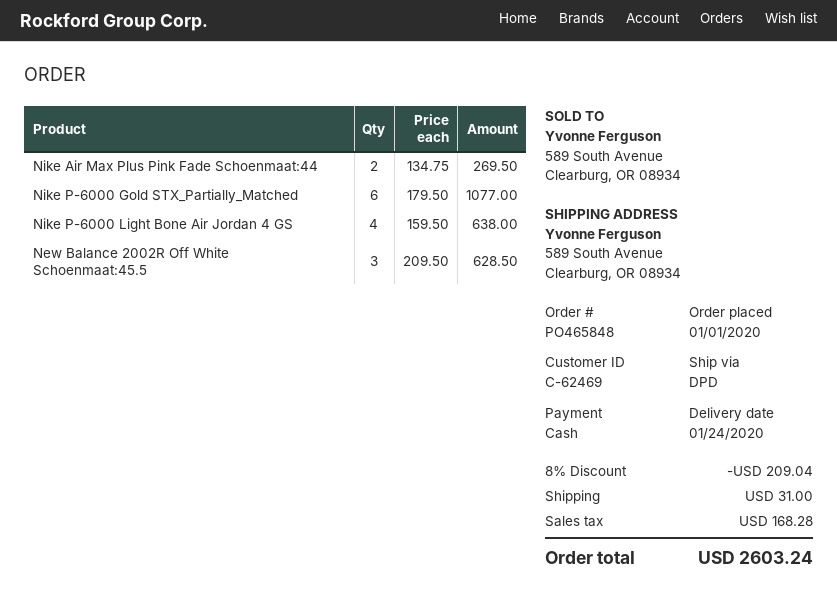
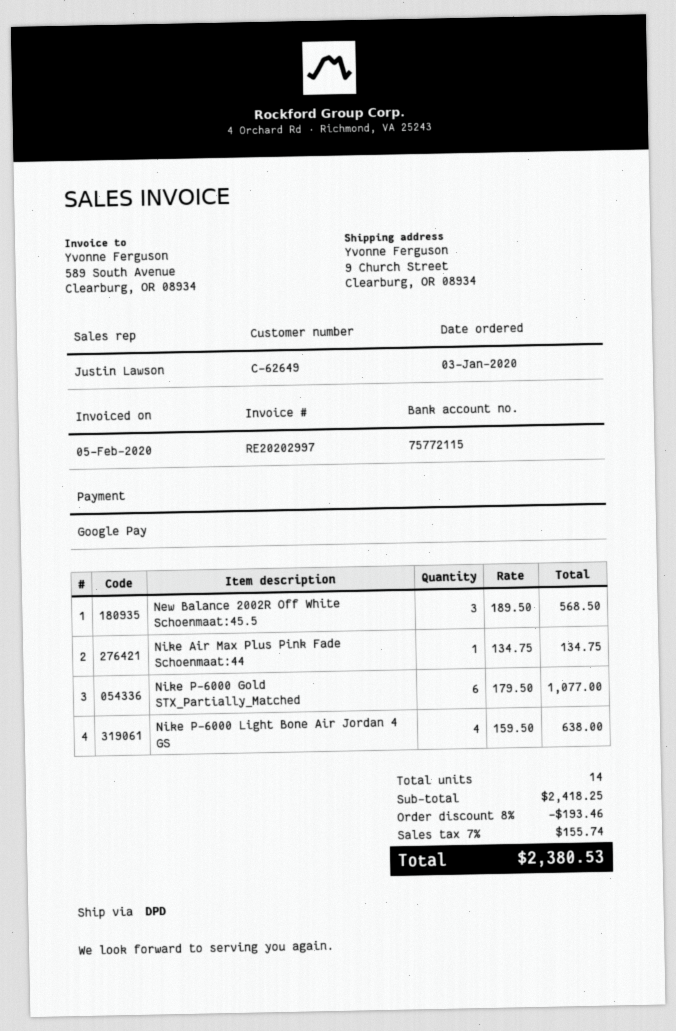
order date: 2020-01-01 -> 2020-01-03
customer number: C-62469 -> C-62649
payment method: cash -> Google Pay
ship to: 589 South Avenue, Clearburg, OR 08934 -> 9 Church Street, Clearburg, OR 08934
Nike Air Max Plus Pink Fade Schoenmaat:44: 2 x 134.75 = 269.50 -> 1 x 134.75 = 134.75
New Balance 2002R Off White Schoenmaat:45.5: 3 x 209.50 = 628.50 -> 3 x 189.50 = 568.50
discount: 8% = 209.04 -> 8% = 193.46
shipping: 31.00 -> none
tax: 168.28 -> 155.74
total: 2603.24 -> 2380.53

